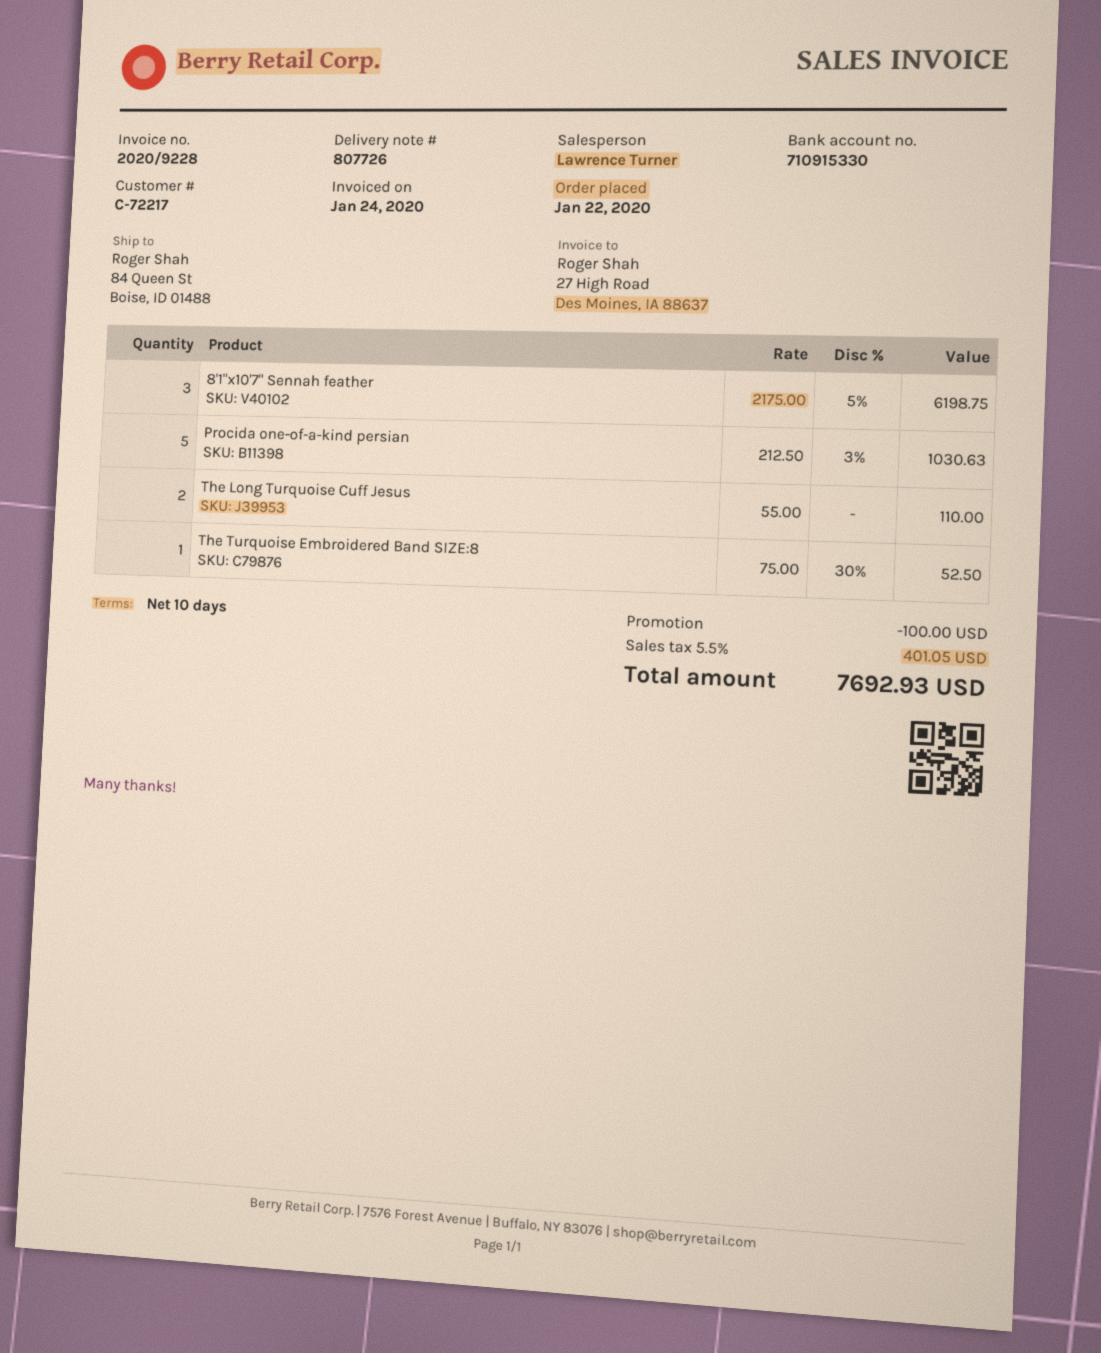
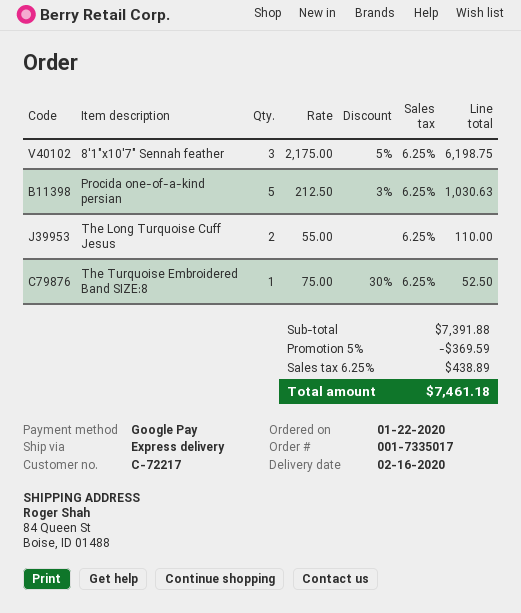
discount: 100.00 -> 369.59
tax: 5.5% = 401.05 -> 6.25% = 438.89
total: 7692.93 -> 7461.18

